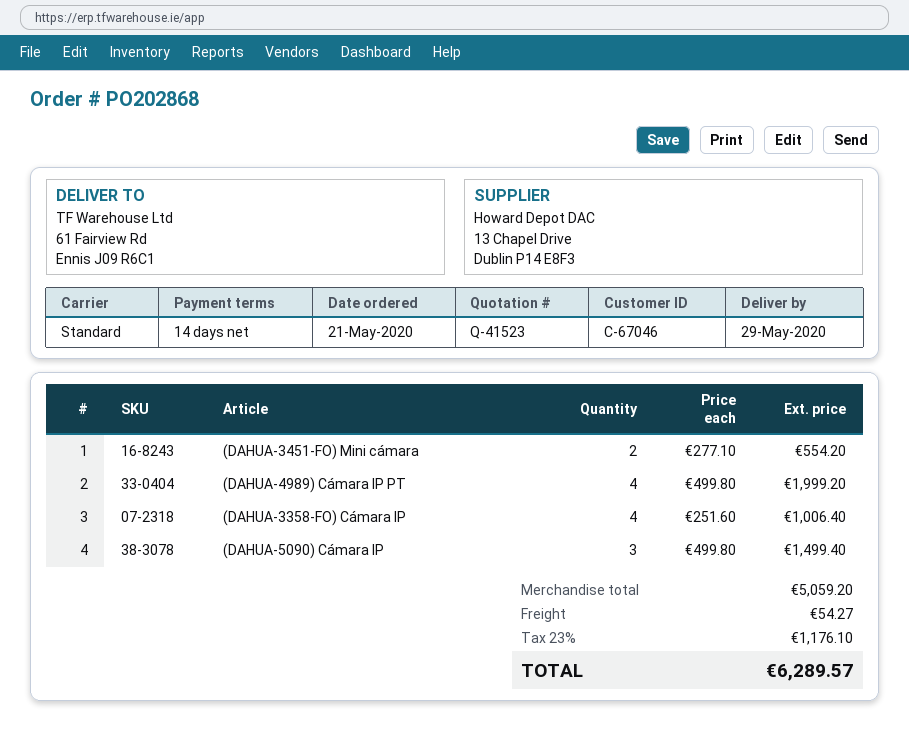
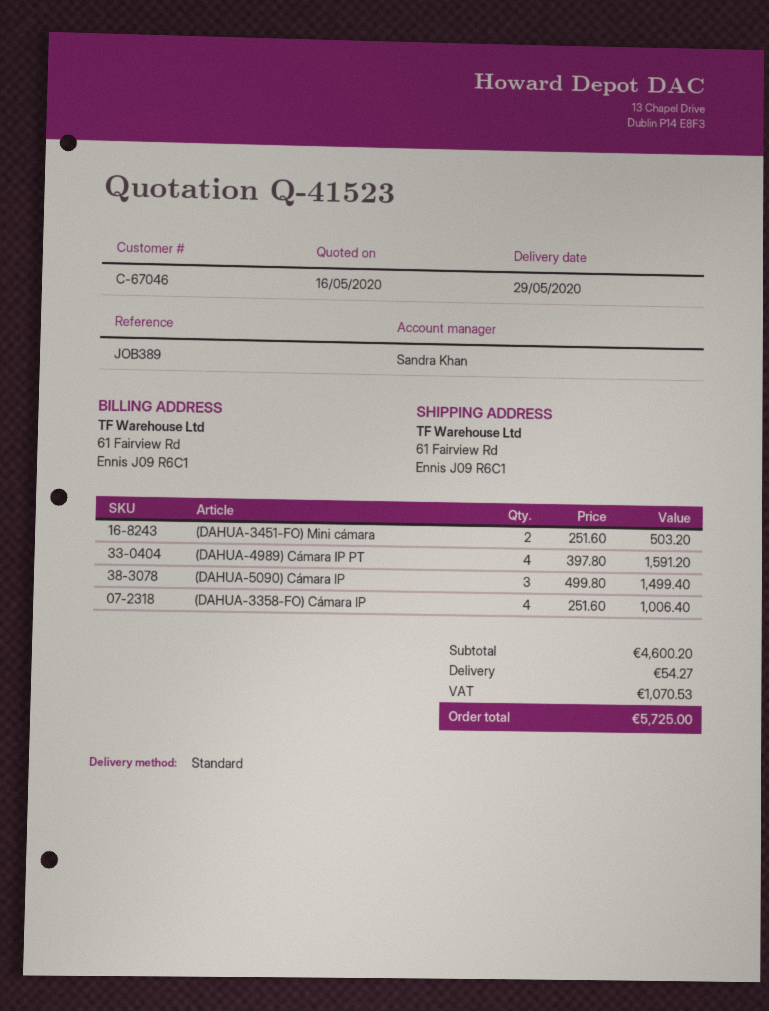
(DAHUA-3451-FO) Mini cámara: 2 x 277.10 = 554.20 -> 2 x 251.60 = 503.20
(DAHUA-4989) Cámara IP PT: 4 x 499.80 = 1999.20 -> 4 x 397.80 = 1591.20
subtotal: 5059.20 -> 4600.20
tax: 1176.10 -> 1070.53
total: 6289.57 -> 5725.00

